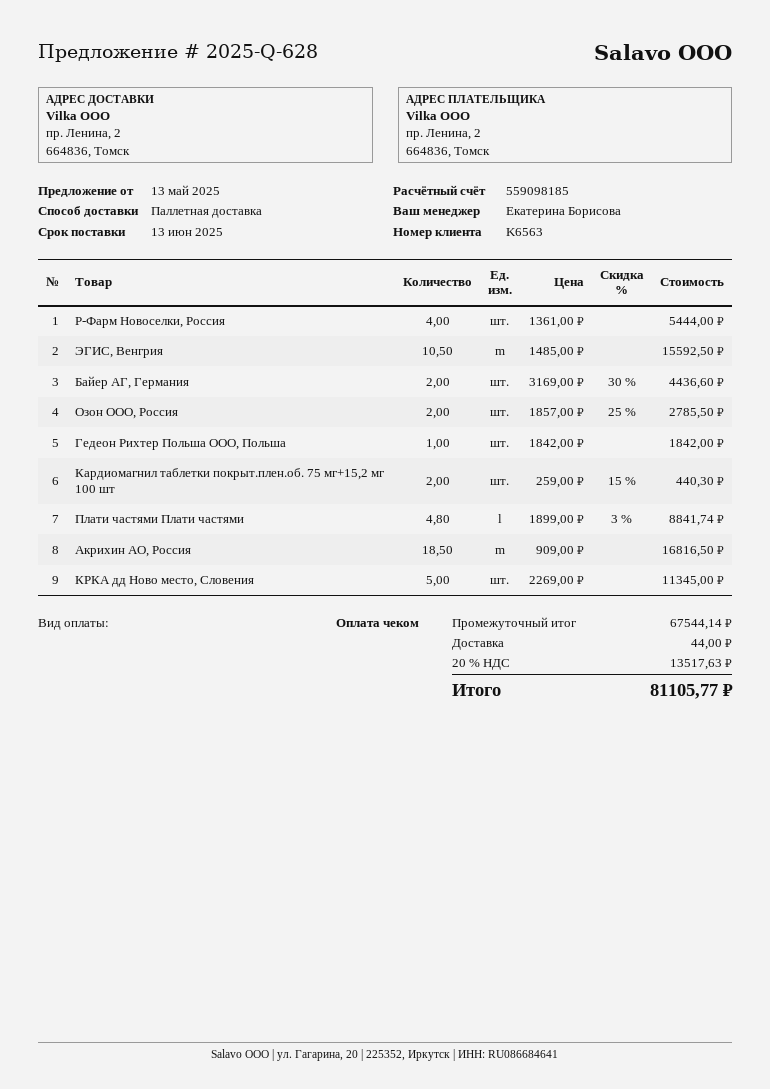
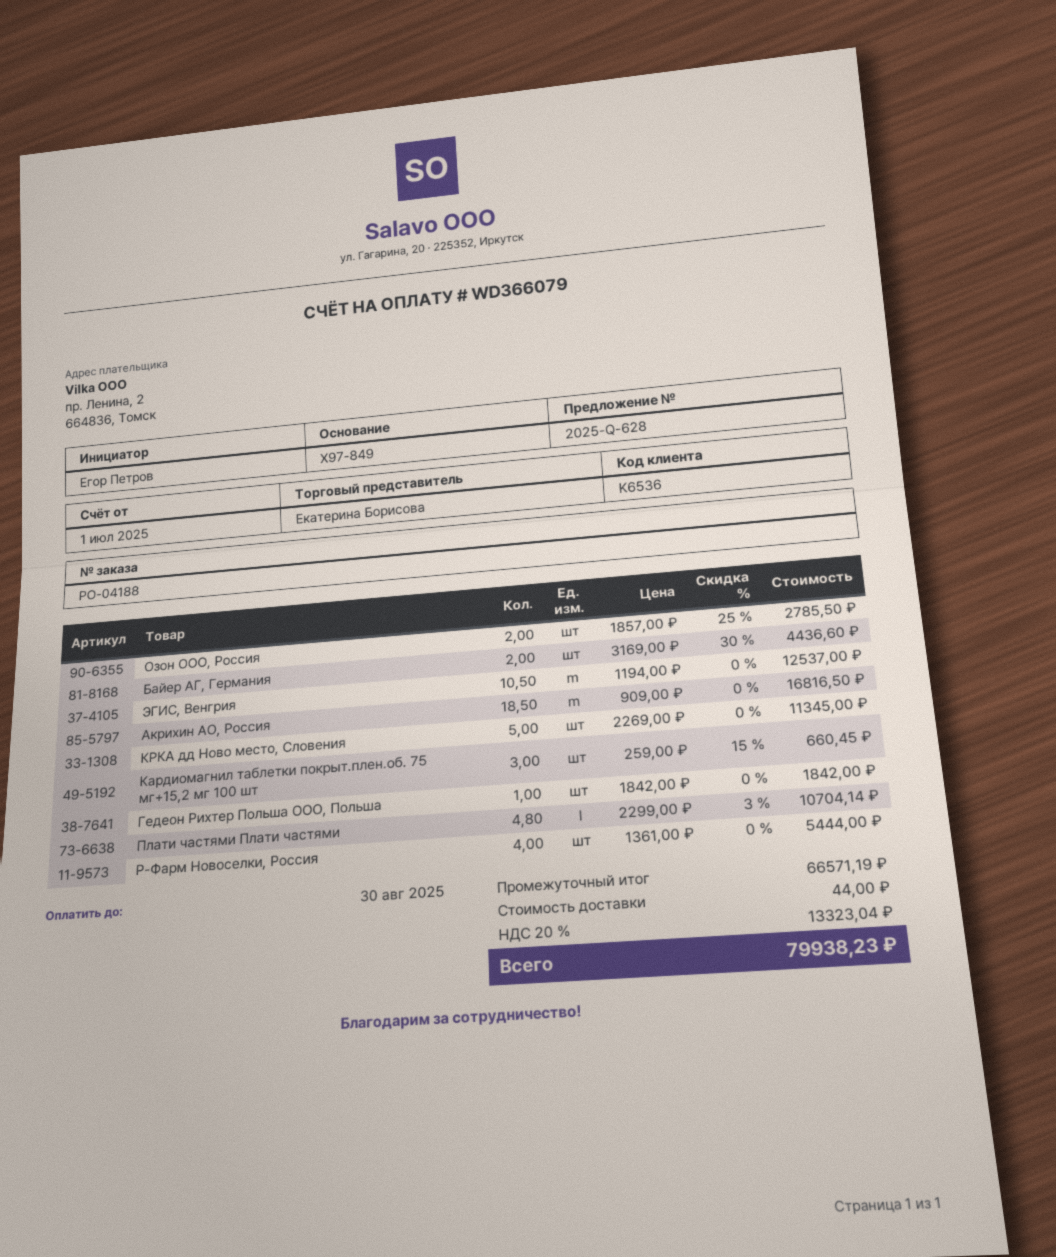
customer number: K6563 -> K6536
ЭГИС, Венгрия: 10.5 x 1485.00 = 15592.50 -> 10.5 x 1194.00 = 12537.00
Кардиомагнил таблетки покрыт.плен.об. 75 мг+15,2 мг 100 шт: 2 x 259.00 - 15% = 440.30 -> 3 x 259.00 - 15% = 660.45
Плати частями Плати частями: 4.8 x 1899.00 - 3% = 8841.74 -> 4.8 x 2299.00 - 3% = 10704.14
subtotal: 67544.14 -> 66571.19
tax: 20% = 13517.63 -> 20% = 13323.04
total: 81105.77 -> 79938.23

